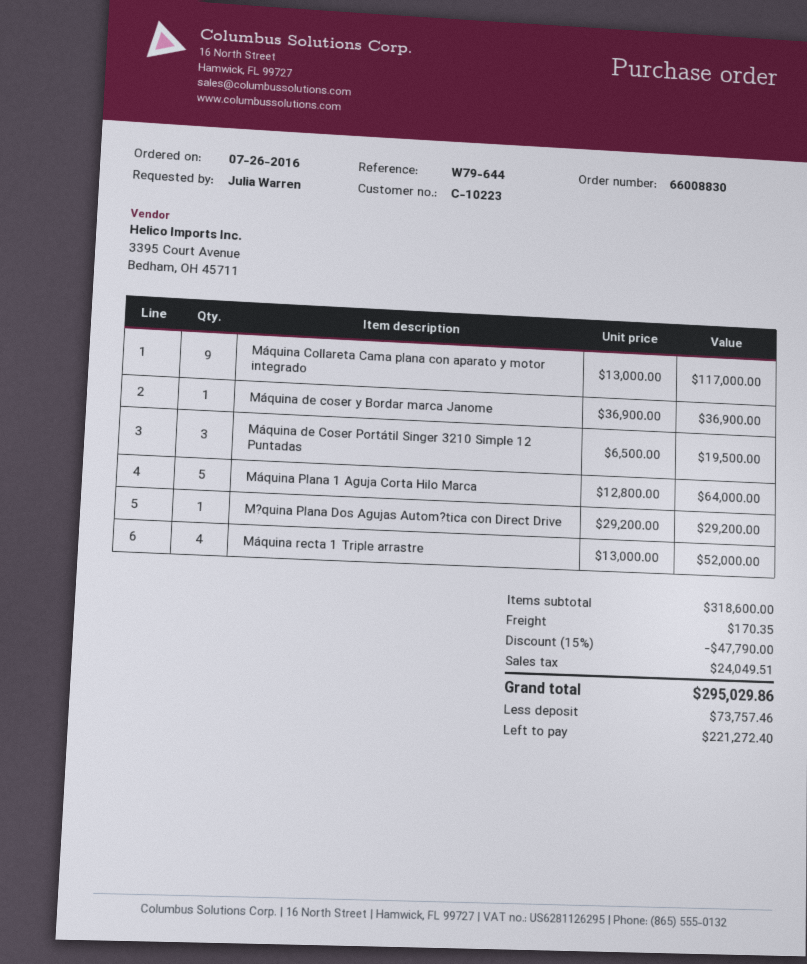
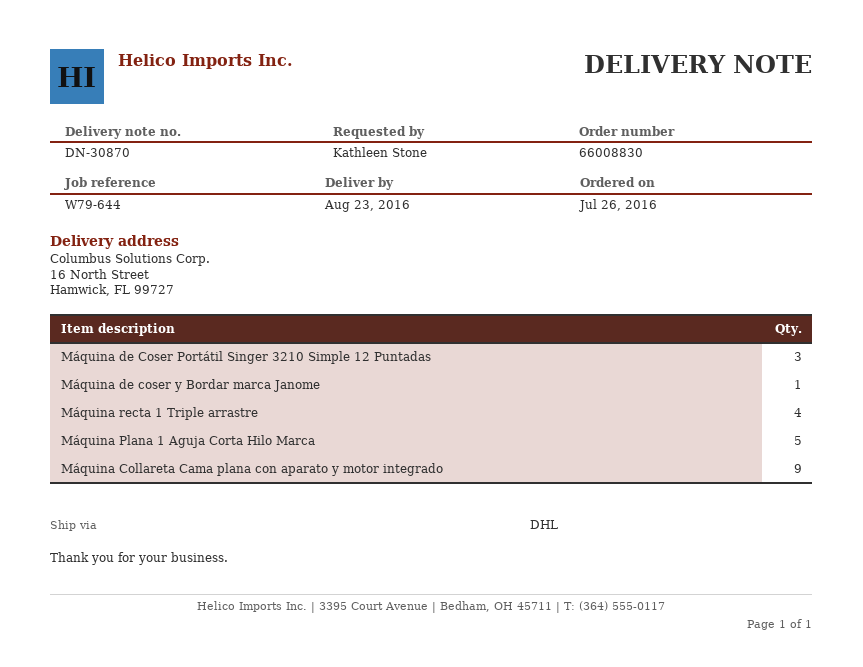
ordered by: Julia Warren -> Kathleen Stone
M?quina Plana Dos Agujas Autom?tica con Direct Drive: 1 -> none

